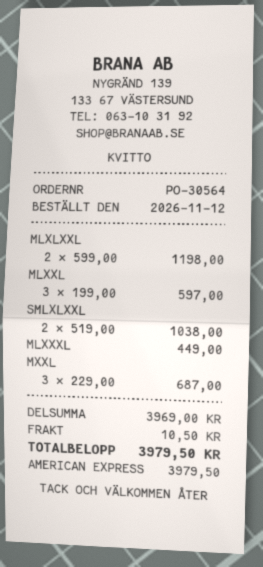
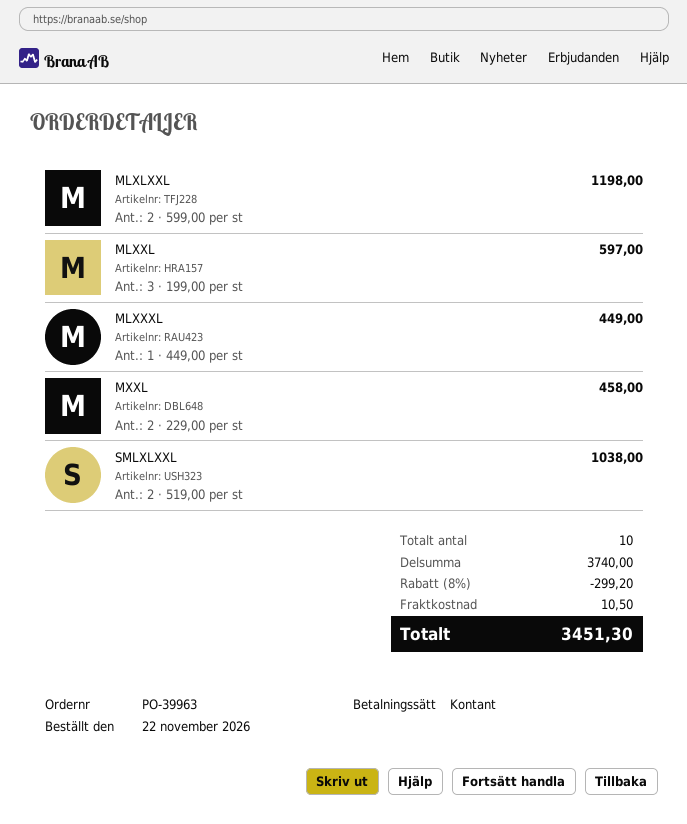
order number: PO-30564 -> PO-39963
order date: 2026-11-12 -> 2026-11-22
payment method: American Express -> cash
MXXL: 3 x 229.00 = 687.00 -> 2 x 229.00 = 458.00
subtotal: 3969.00 -> 3740.00
discount: none -> 8% = 299.20
total: 3979.50 -> 3451.30

